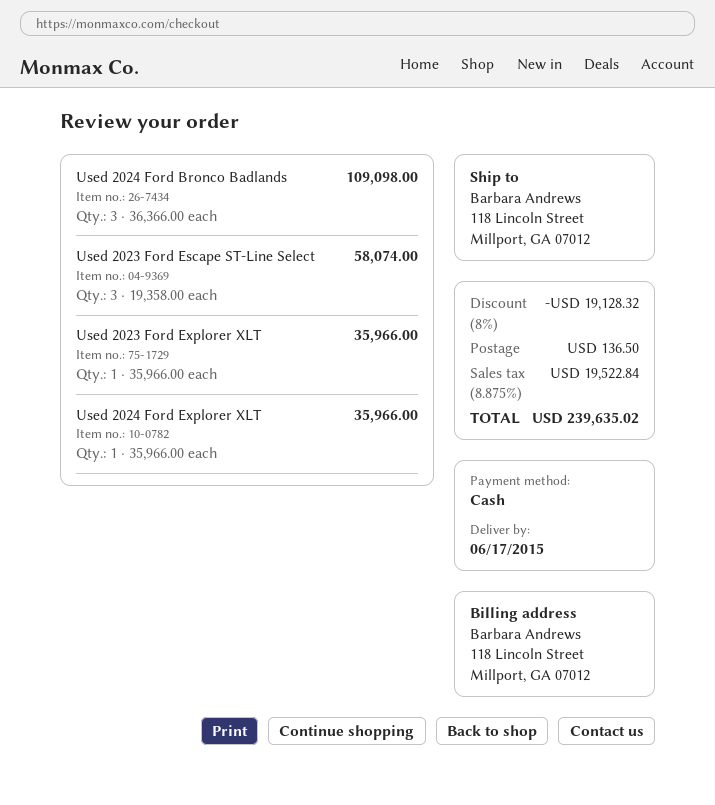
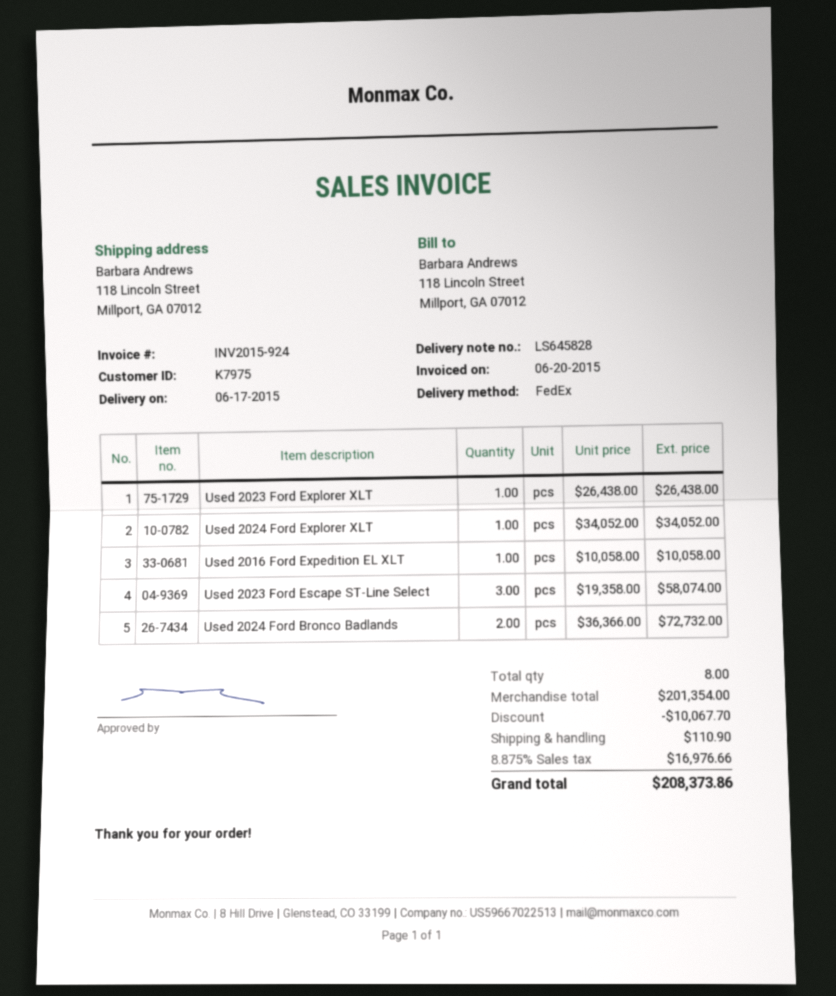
Used 2024 Ford Bronco Badlands: 3 x 36366.00 = 109098.00 -> 2 x 36366.00 = 72732.00
Used 2023 Ford Explorer XLT: 1 x 35966.00 = 35966.00 -> 1 x 26438.00 = 26438.00
Used 2024 Ford Explorer XLT: 1 x 35966.00 = 35966.00 -> 1 x 34052.00 = 34052.00
Used 2016 Ford Expedition EL XLT: none -> 1 x 10058.00 = 10058.00
discount: 19128.32 -> 10067.70
shipping: 136.50 -> 110.90
tax: 8.875% = 19522.84 -> 8.875% = 16976.66
total: 239635.02 -> 208373.86

